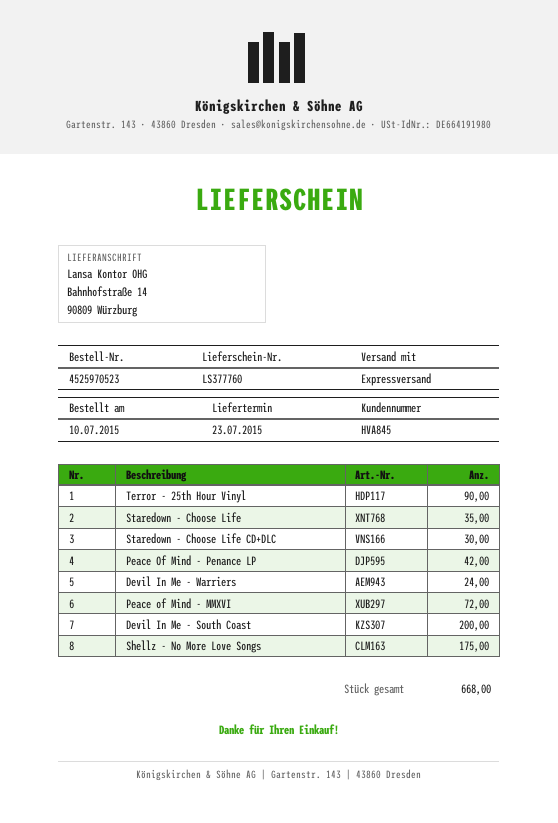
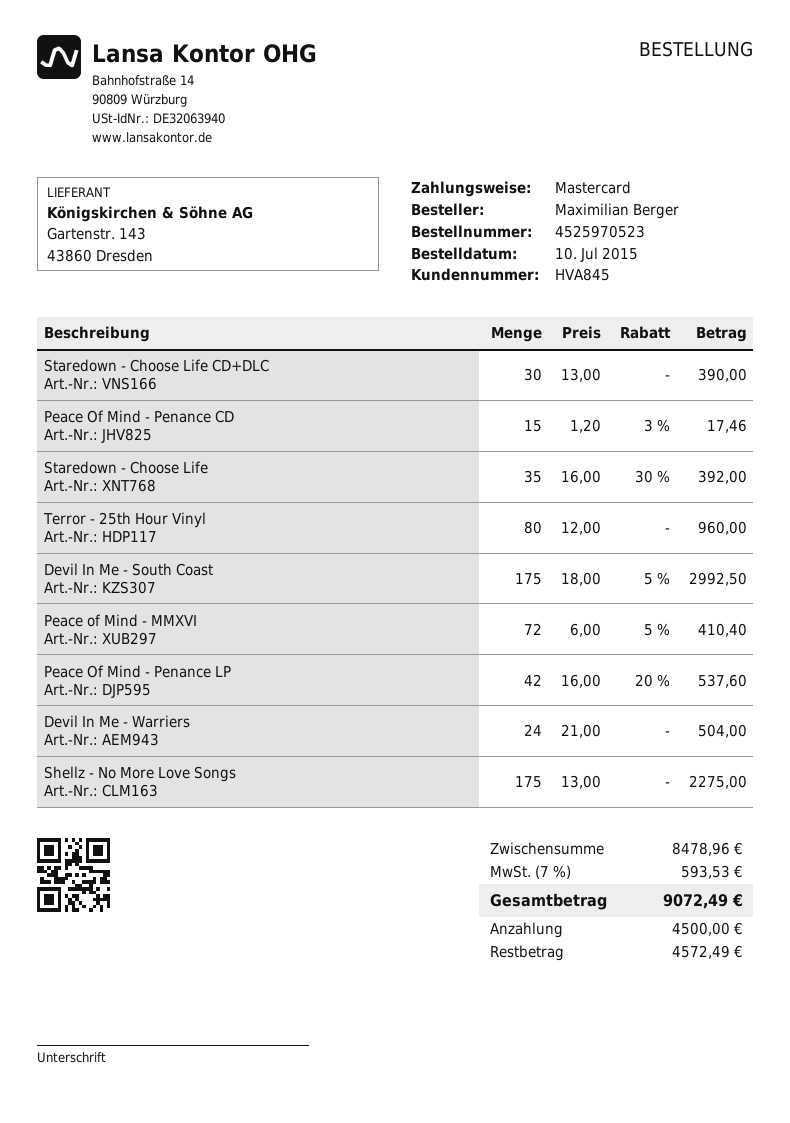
Terror - 25th Hour Vinyl: 90 -> 80
Devil In Me - South Coast: 200 -> 175
Peace Of Mind - Penance CD: none -> 15

